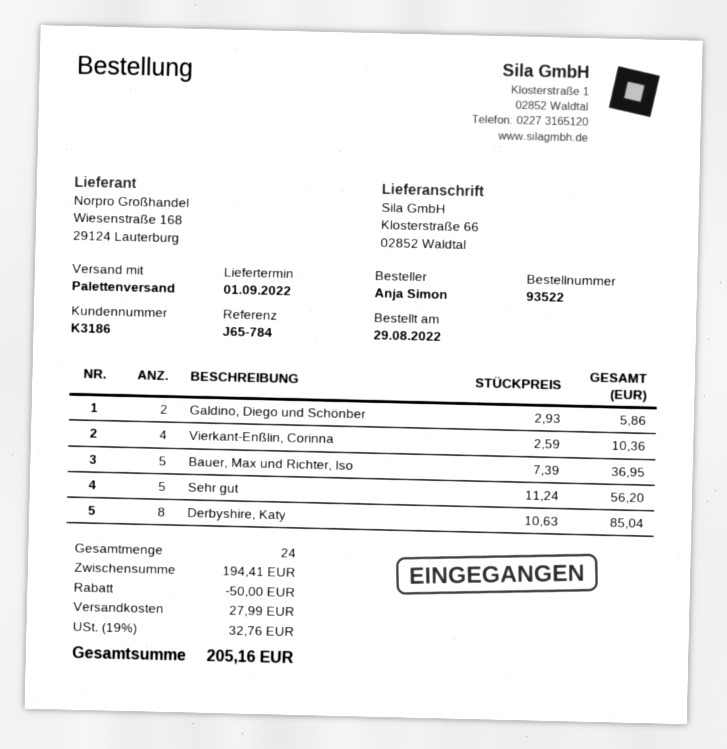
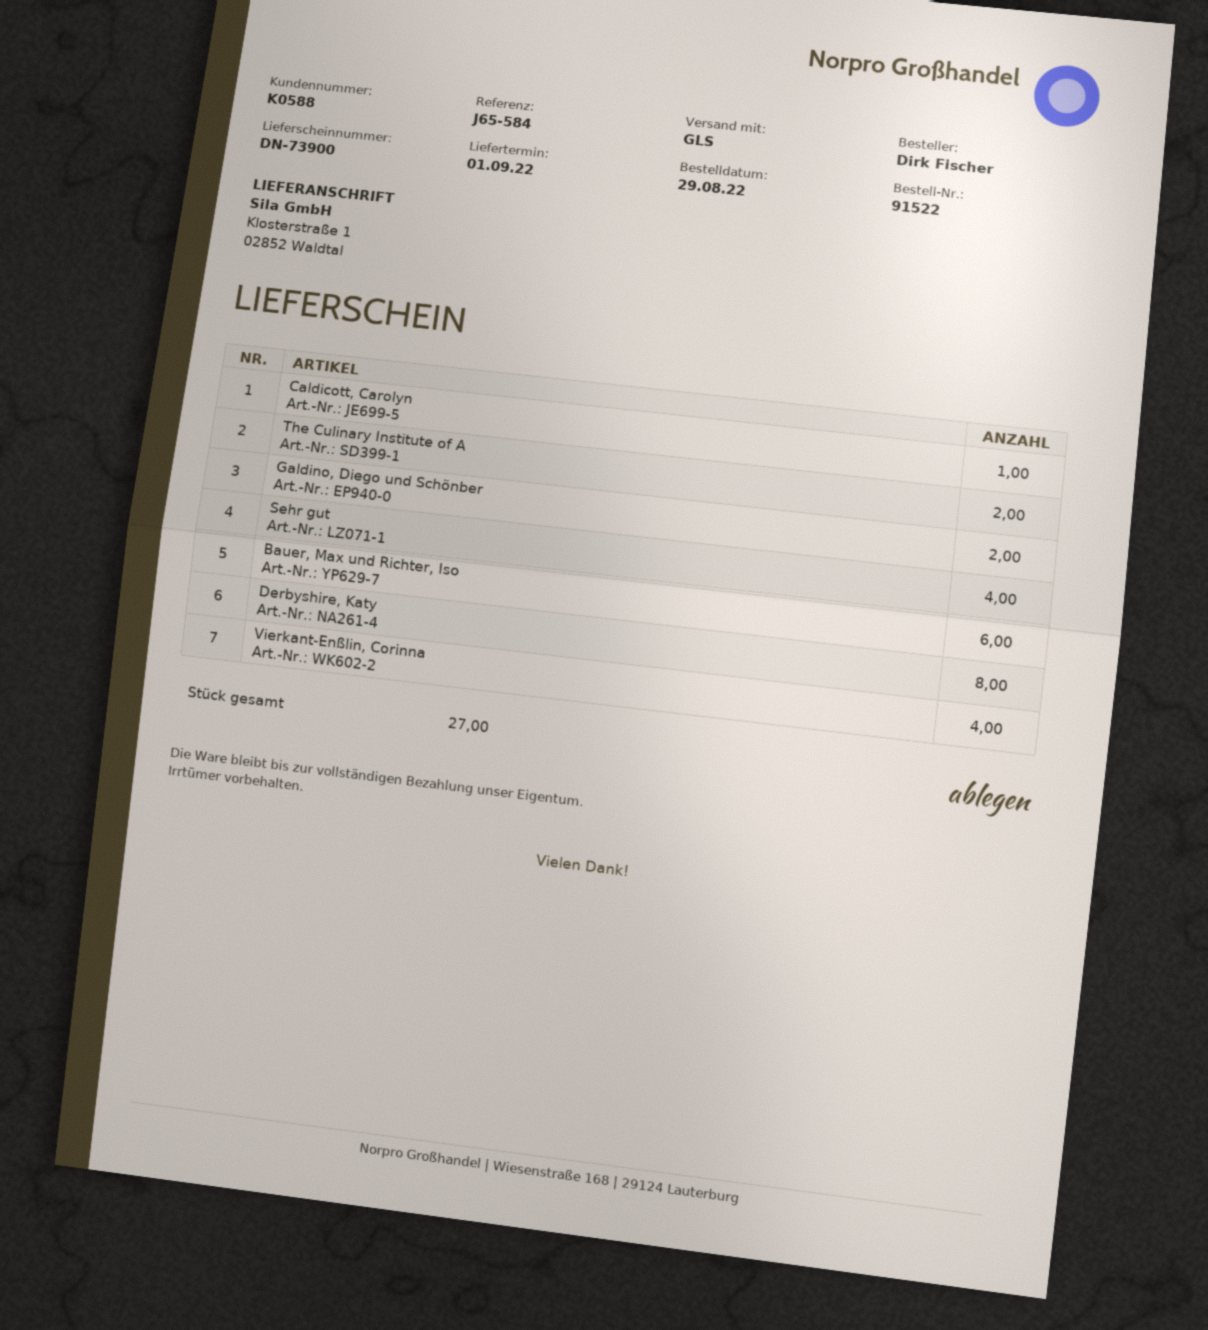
order number: 93522 -> 91522
customer number: K3186 -> K0588
reference: J65-784 -> J65-584
ordered by: Anja Simon -> Dirk Fischer
shipping method: pallet freight -> GLS
ship to: Klosterstraße 66, 02852 Waldtal -> Klosterstraße 1, 02852 Waldtal
Bauer, Max und Richter, Iso: 5 -> 6
Sehr gut: 5 -> 4
Caldicott, Carolyn: none -> 1
The Culinary Institute of A: none -> 2
total quantity: 24 -> 27

